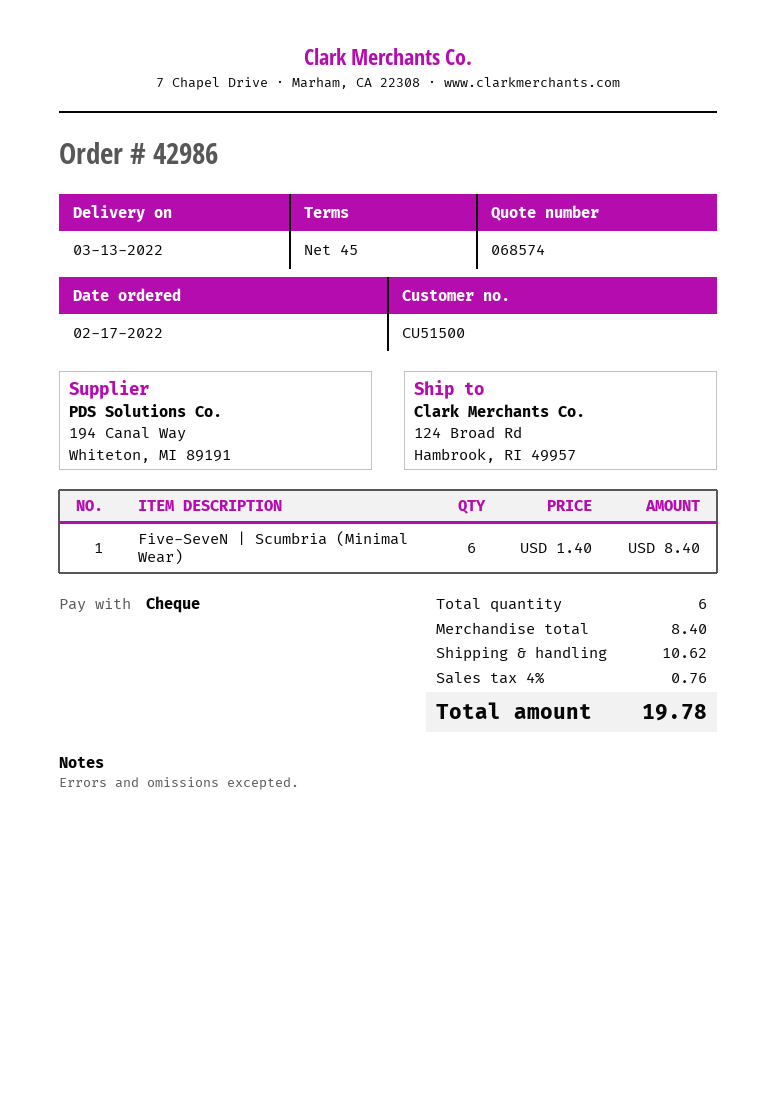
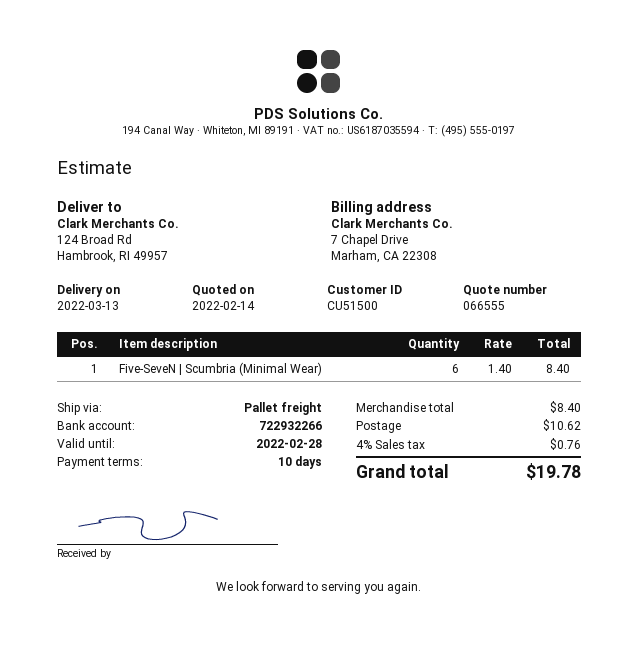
quote number: 068574 -> 066555
payment terms: 45 days -> 10 days

